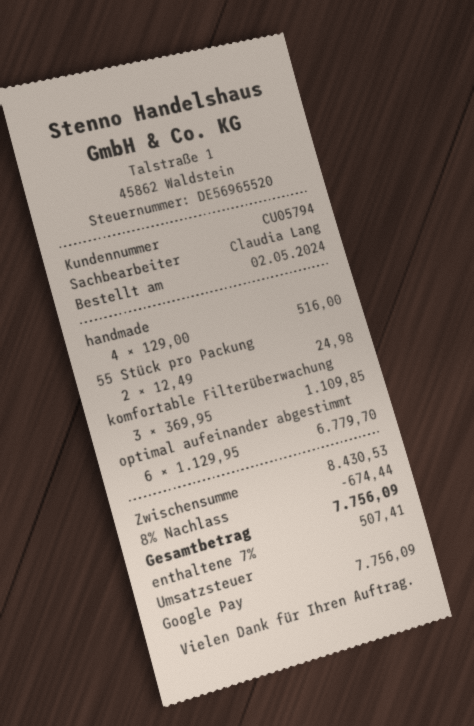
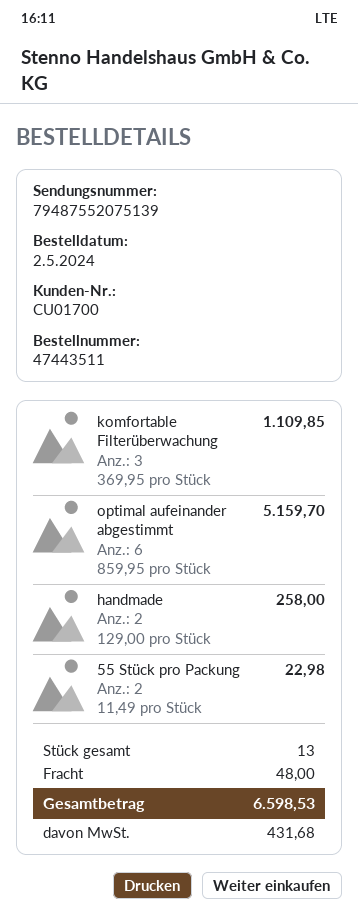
customer number: CU05794 -> CU01700
handmade: 4 x 129.00 = 516.00 -> 2 x 129.00 = 258.00
55 Stück pro Packung: 2 x 12.49 = 24.98 -> 2 x 11.49 = 22.98
optimal aufeinander abgestimmt: 6 x 1129.95 = 6779.70 -> 6 x 859.95 = 5159.70
discount: 8% = 674.44 -> none
shipping: none -> 48.00
tax: 507.41 -> 431.68
total: 7756.09 -> 6598.53

